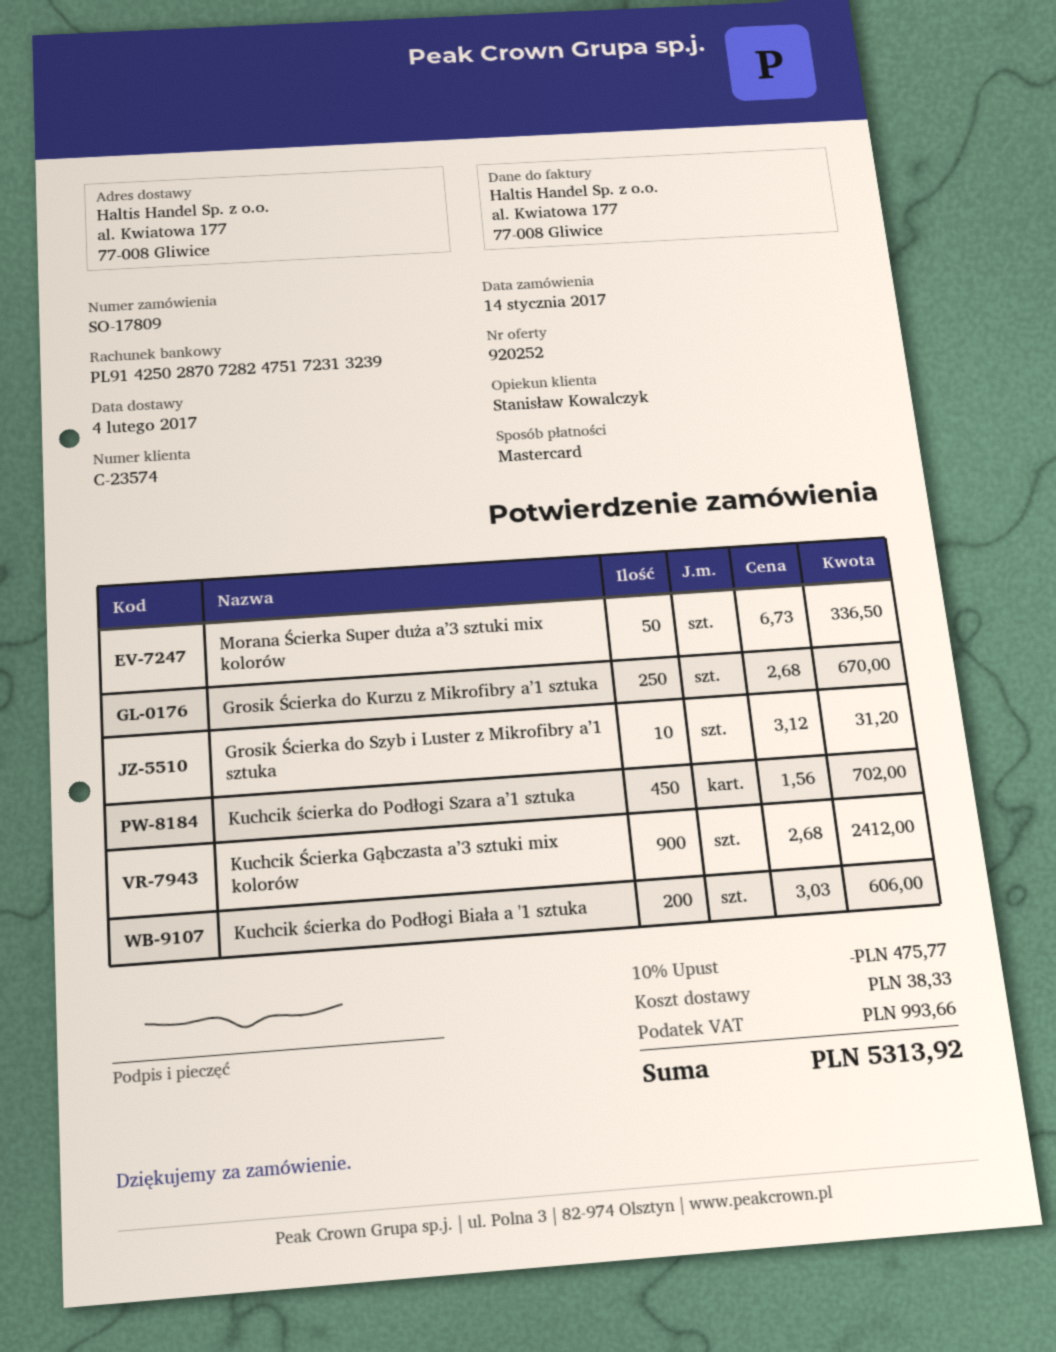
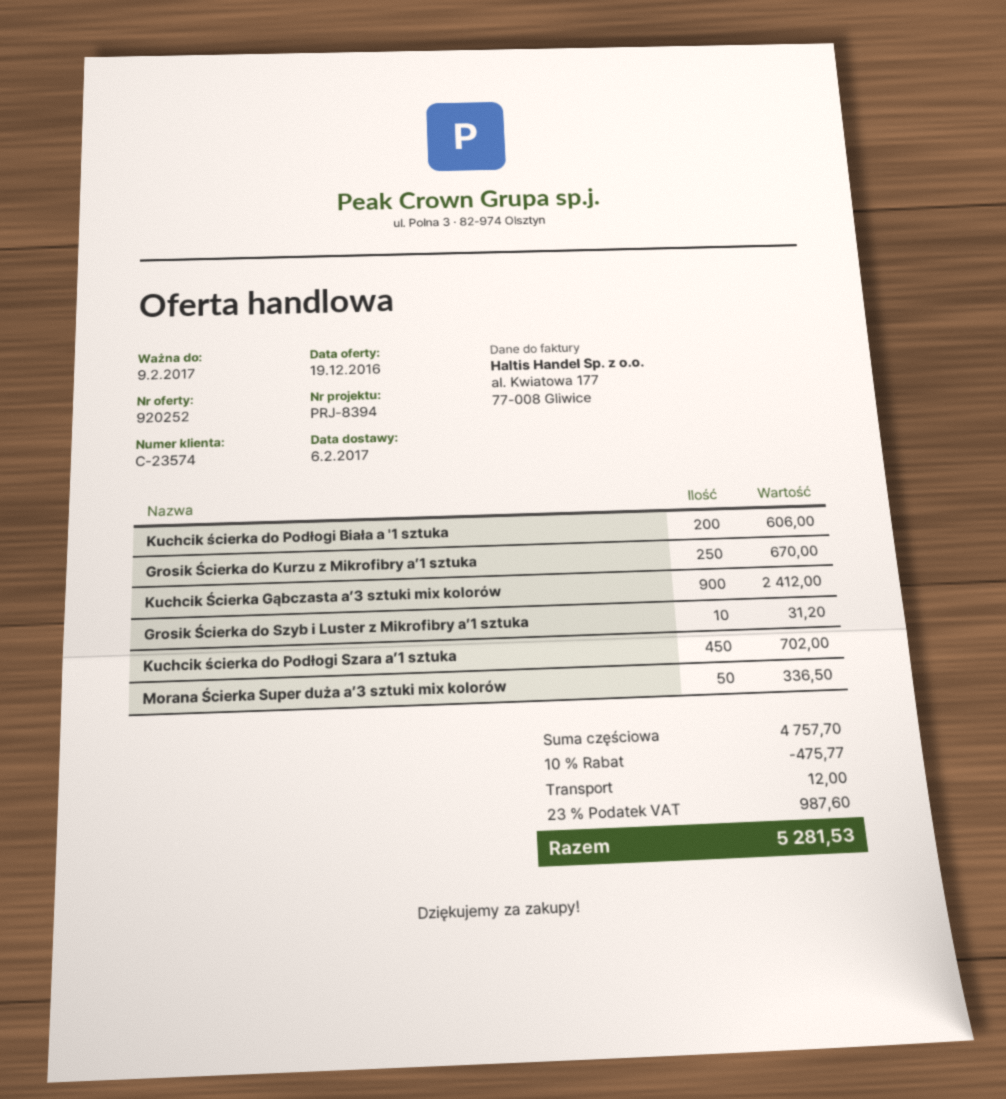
delivery date: 2017-02-04 -> 2017-02-06
shipping: 38.33 -> 12.00
tax: 993.66 -> 987.60
total: 5313.92 -> 5281.53

